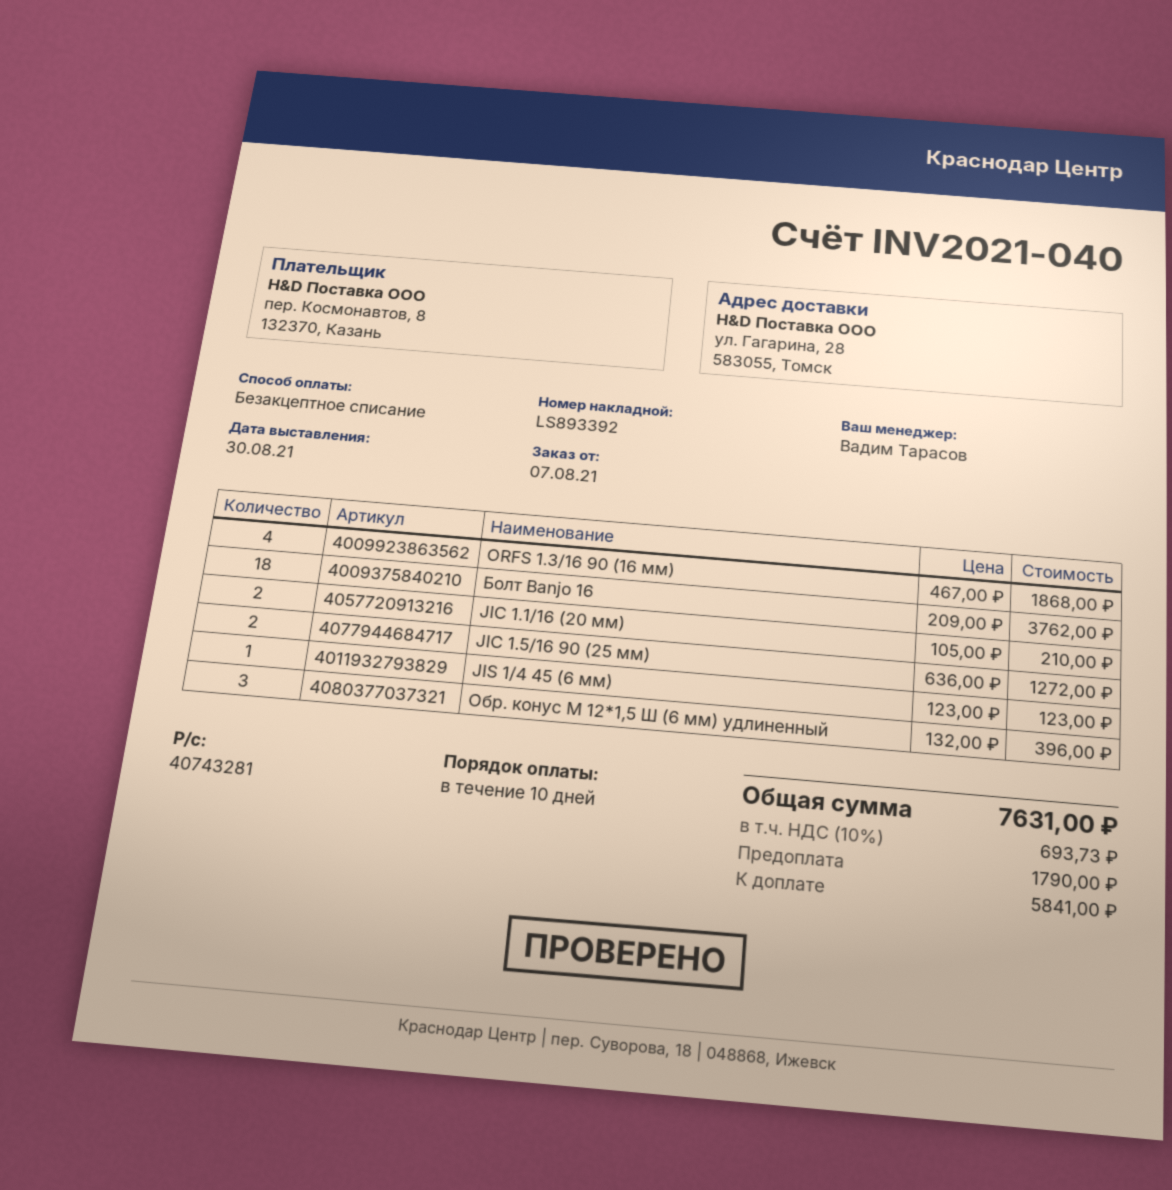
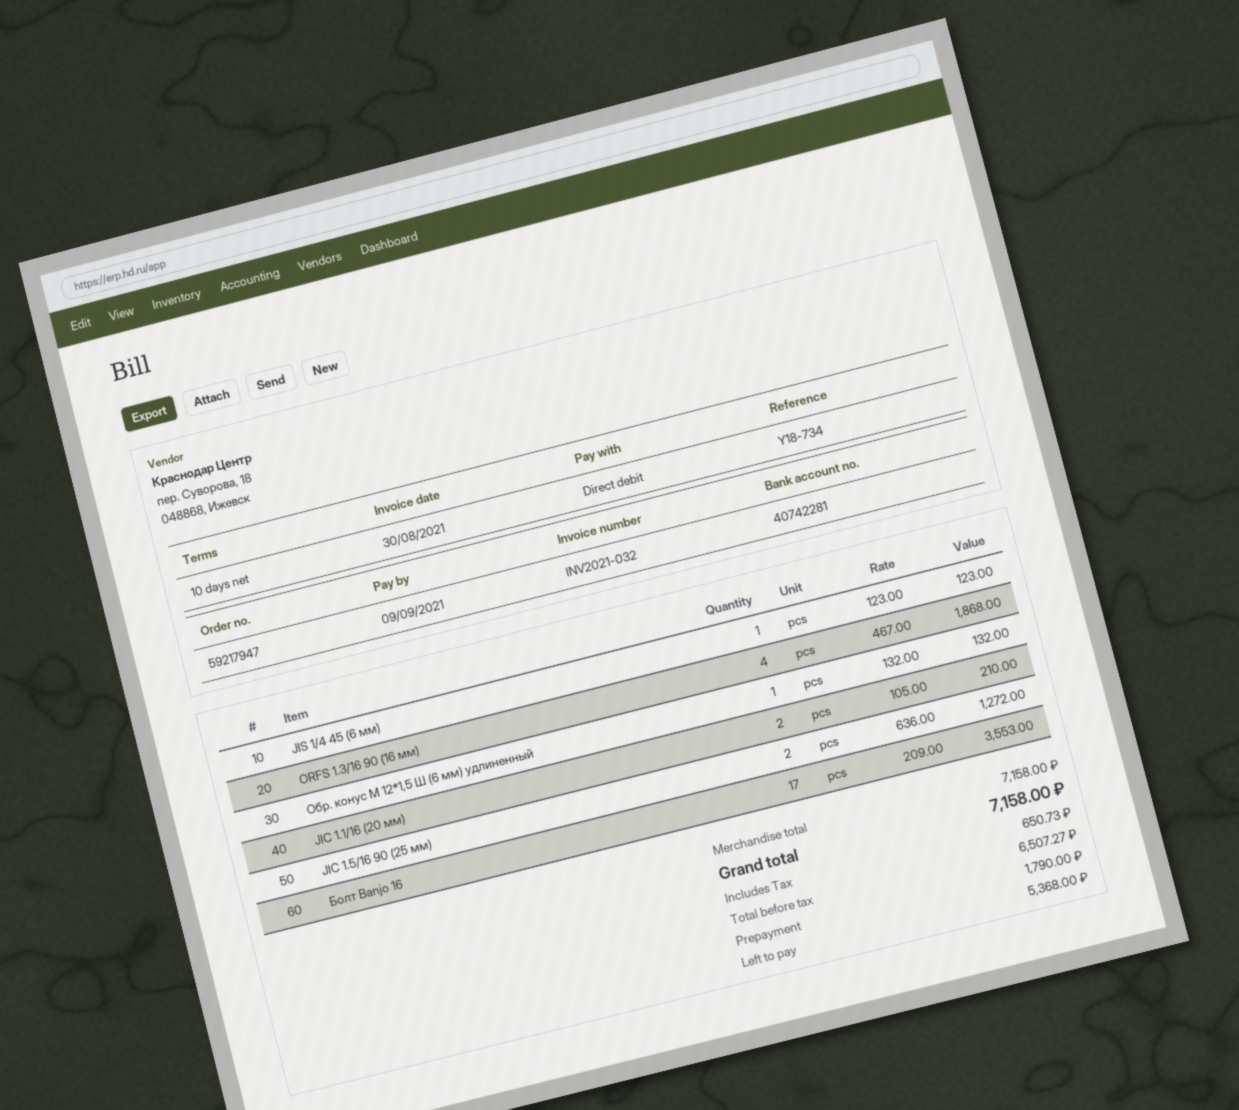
invoice number: INV2021-040 -> INV2021-032
bank account: 40743281 -> 40742281
Болт Banjo 16: 18 x 209.00 = 3762.00 -> 17 x 209.00 = 3553.00
Обр. конус М 12*1,5 Ш (6 мм) удлиненный: 3 x 132.00 = 396.00 -> 1 x 132.00 = 132.00
tax: 693.73 -> 650.73
total: 7631.00 -> 7158.00
balance: 5841.00 -> 5368.00

